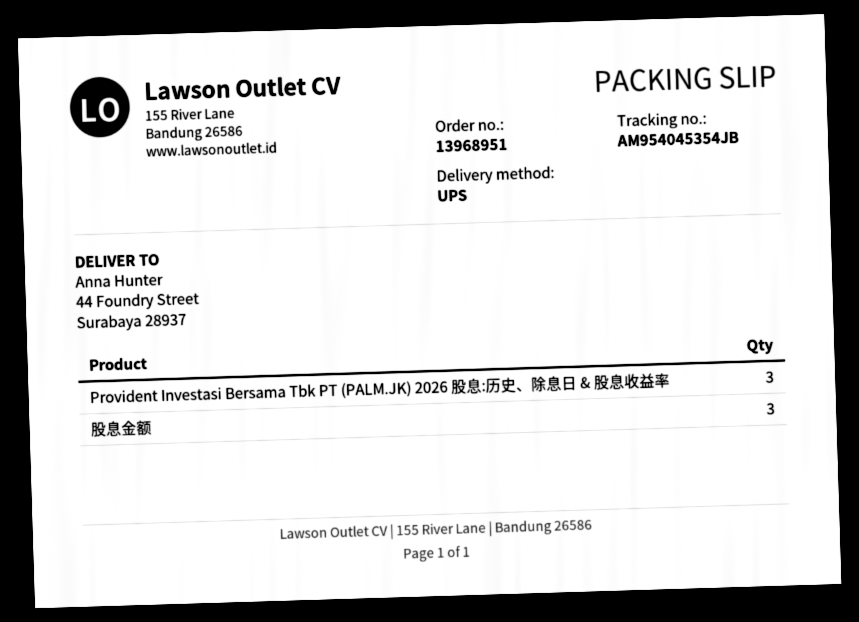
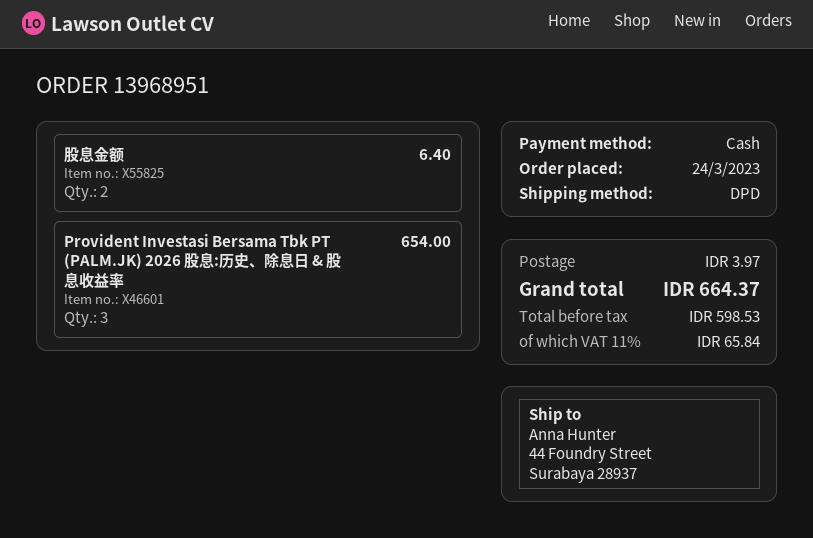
shipping method: UPS -> DPD
股息金额: 3 -> 2

